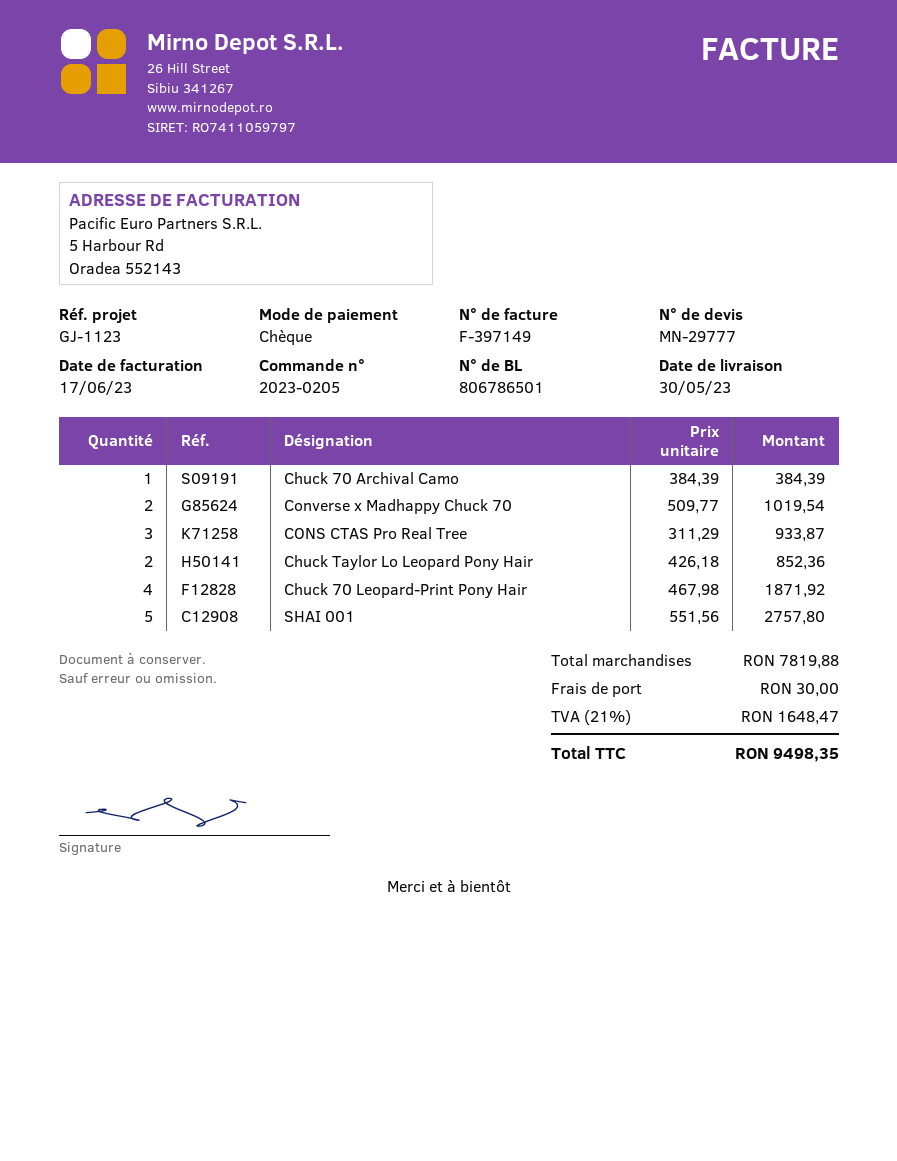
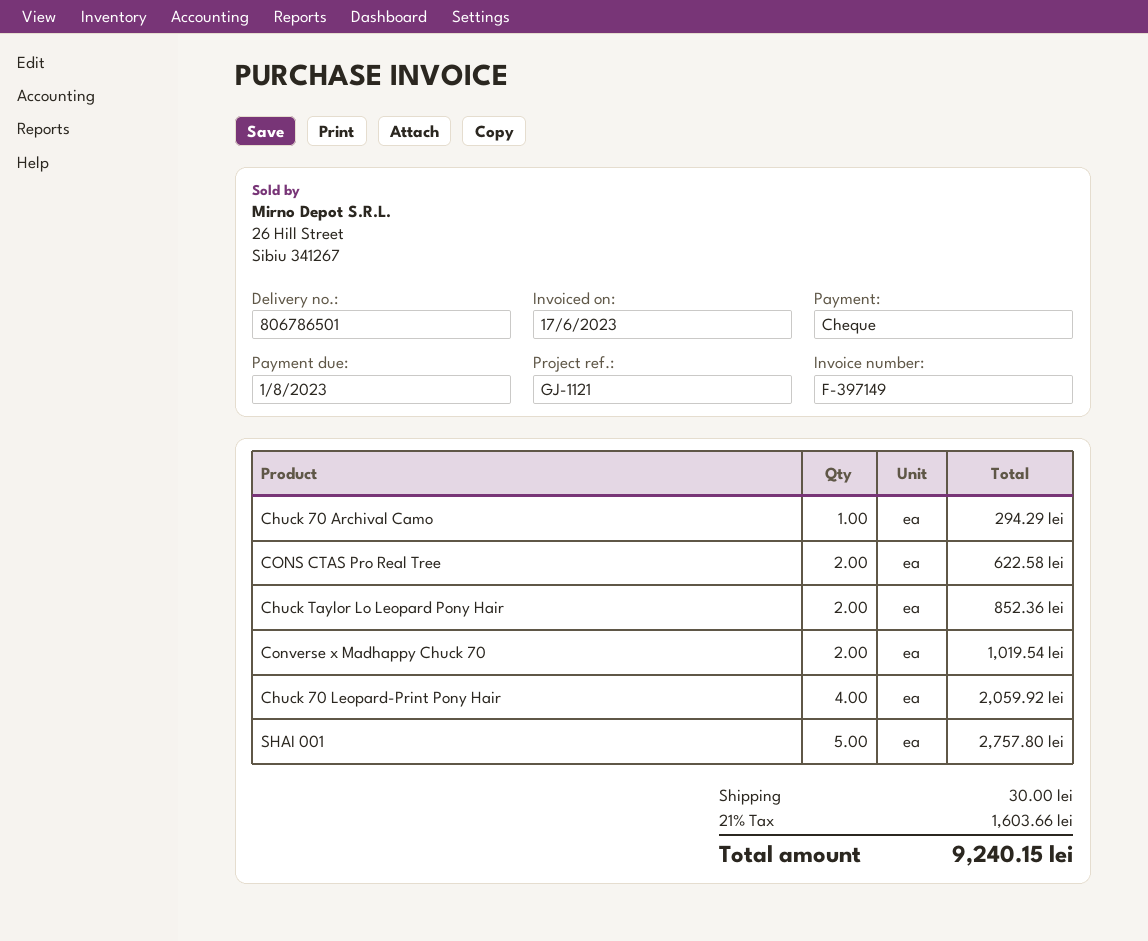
reference: GJ-1123 -> GJ-1121
Chuck 70 Archival Camo: 1 for 384.39 -> 1 for 294.29
CONS CTAS Pro Real Tree: 3 for 933.87 -> 2 for 622.58
Chuck 70 Leopard-Print Pony Hair: 4 for 1871.92 -> 4 for 2059.92
tax: 21% = 1648.47 -> 21% = 1603.66
total: 9498.35 -> 9240.15

